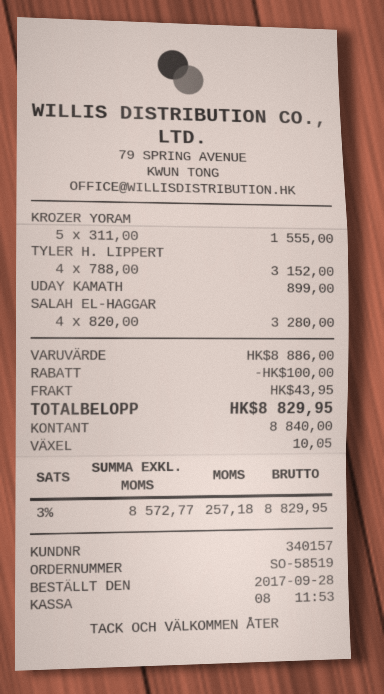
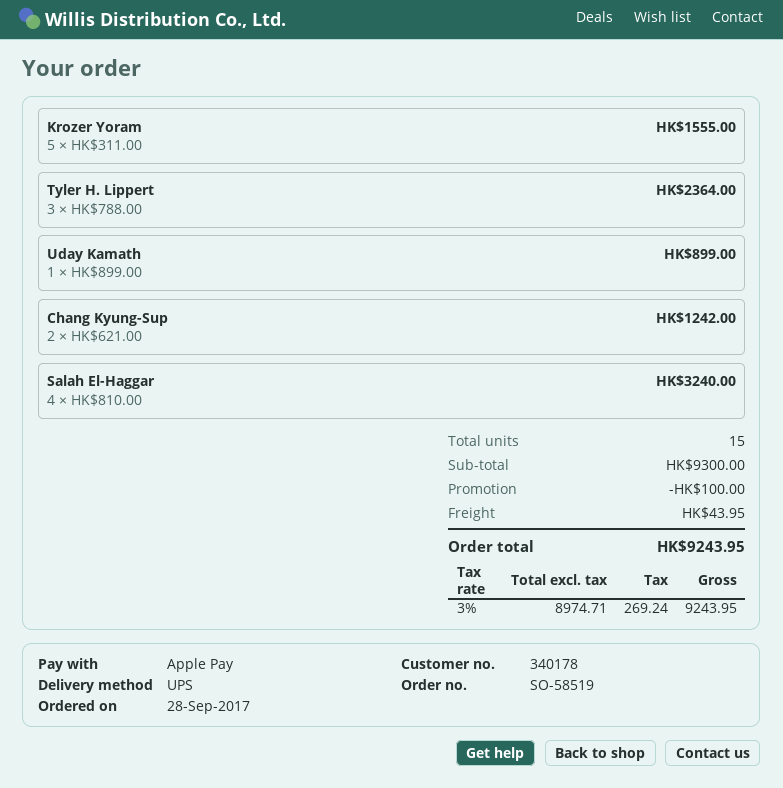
customer number: 340157 -> 340178
payment method: cash -> Apple Pay
TYLER H. LIPPERT: 4 x 788.00 = 3152.00 -> 3 x 788.00 = 2364.00
SALAH EL-HAGGAR: 4 x 820.00 = 3280.00 -> 4 x 810.00 = 3240.00
Chang Kyung-Sup: none -> 2 x 621.00 = 1242.00
subtotal: 8886.00 -> 9300.00
net: 8572.77 -> 8974.71
tax: 3% = 257.18 -> 3% = 269.24
total: 8829.95 -> 9243.95

